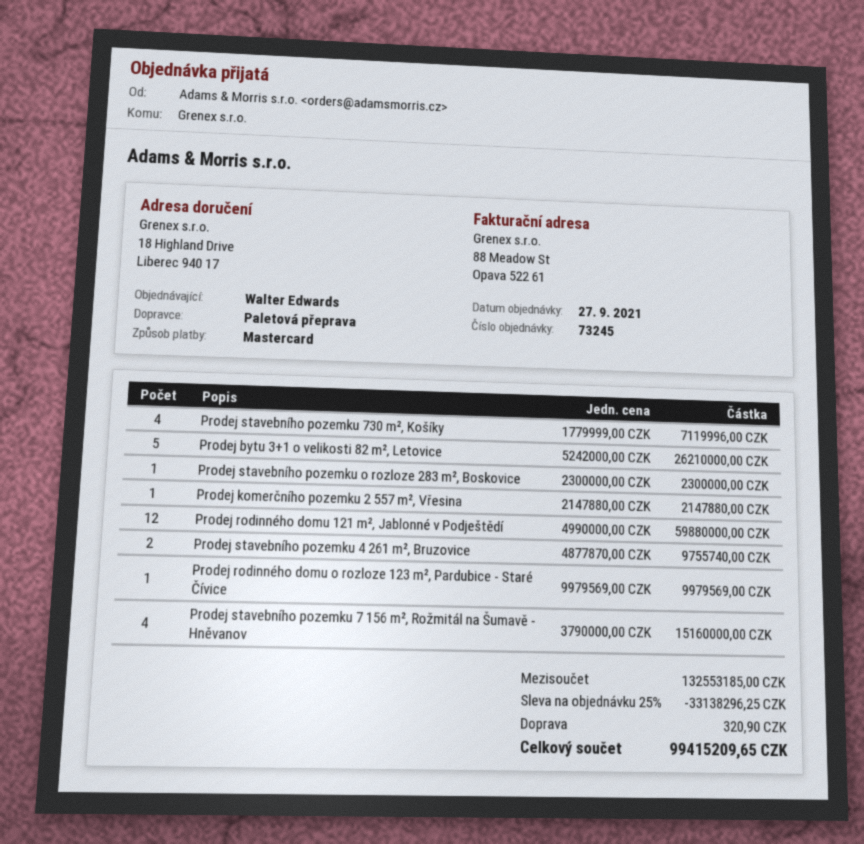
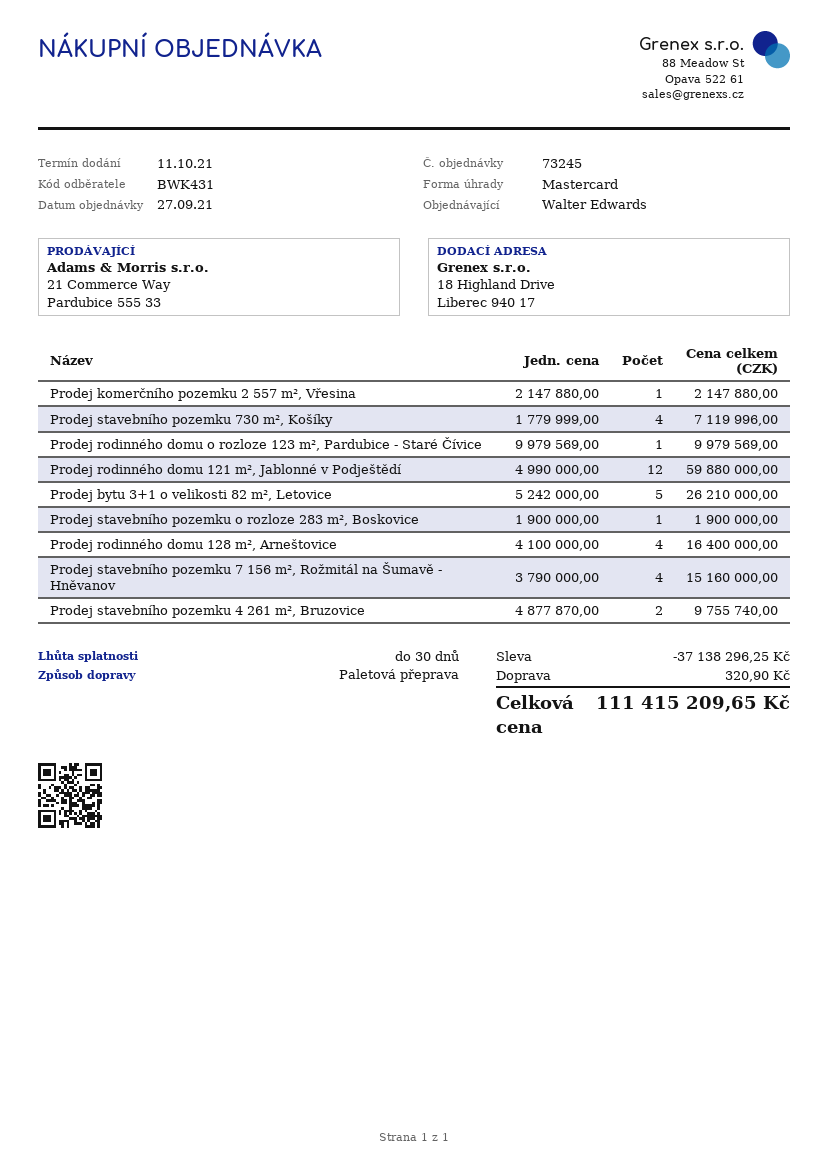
Prodej stavebního pozemku o rozloze 283 m², Boskovice: 1 x 2300000.00 = 2300000.00 -> 1 x 1900000.00 = 1900000.00
Prodej rodinného domu 128 m², Arneštovice: none -> 4 x 4100000.00 = 16400000.00
discount: 33138296.25 -> 37138296.25
total: 99415209.65 -> 111415209.65

